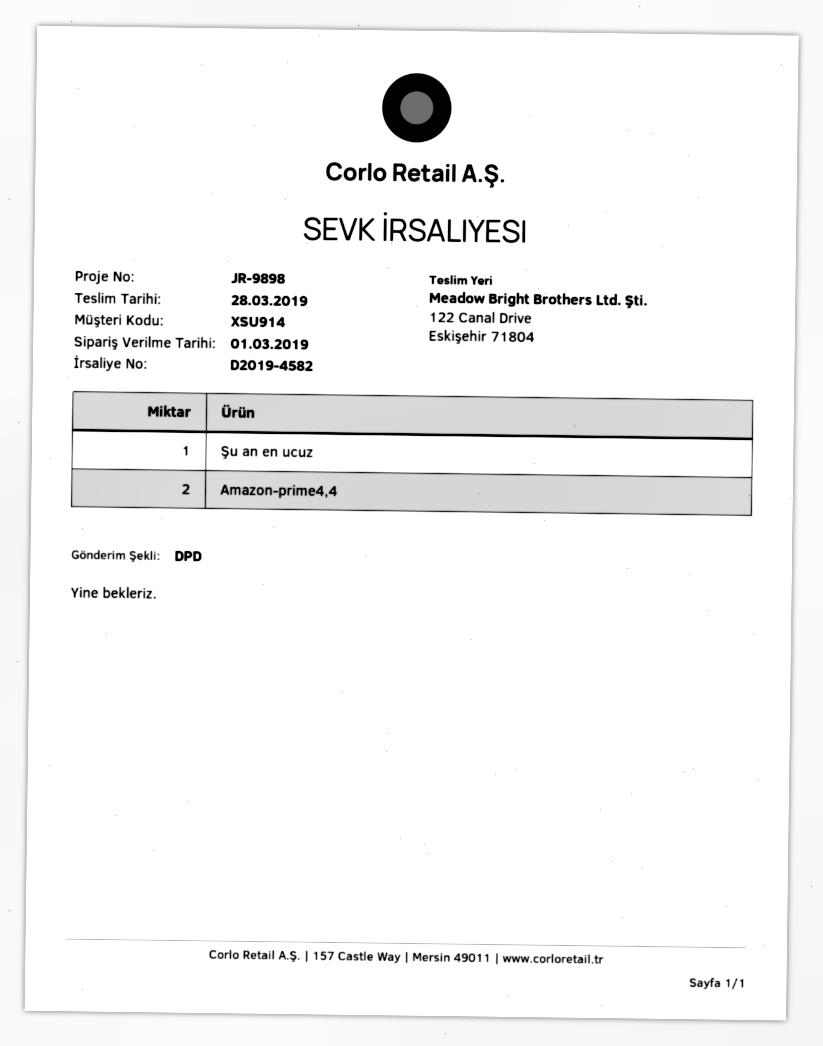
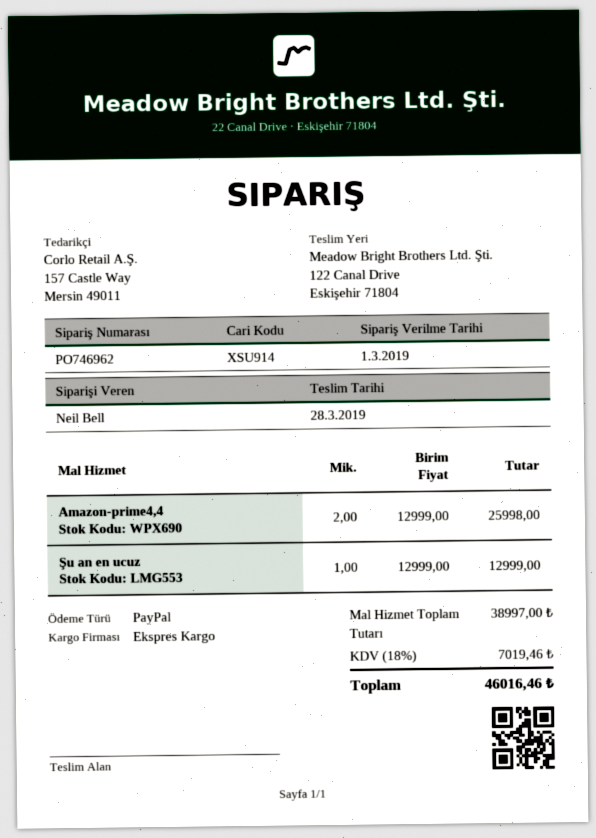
shipping method: DPD -> express

